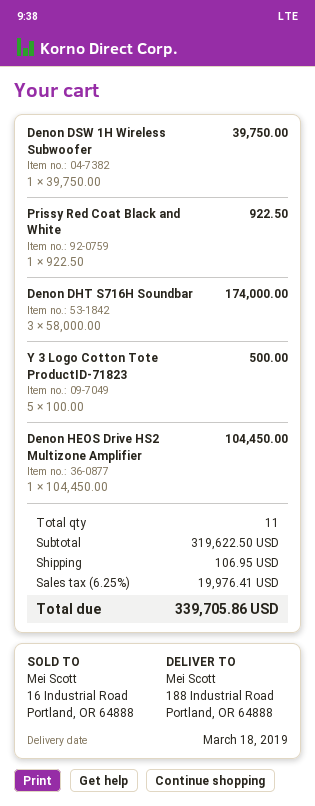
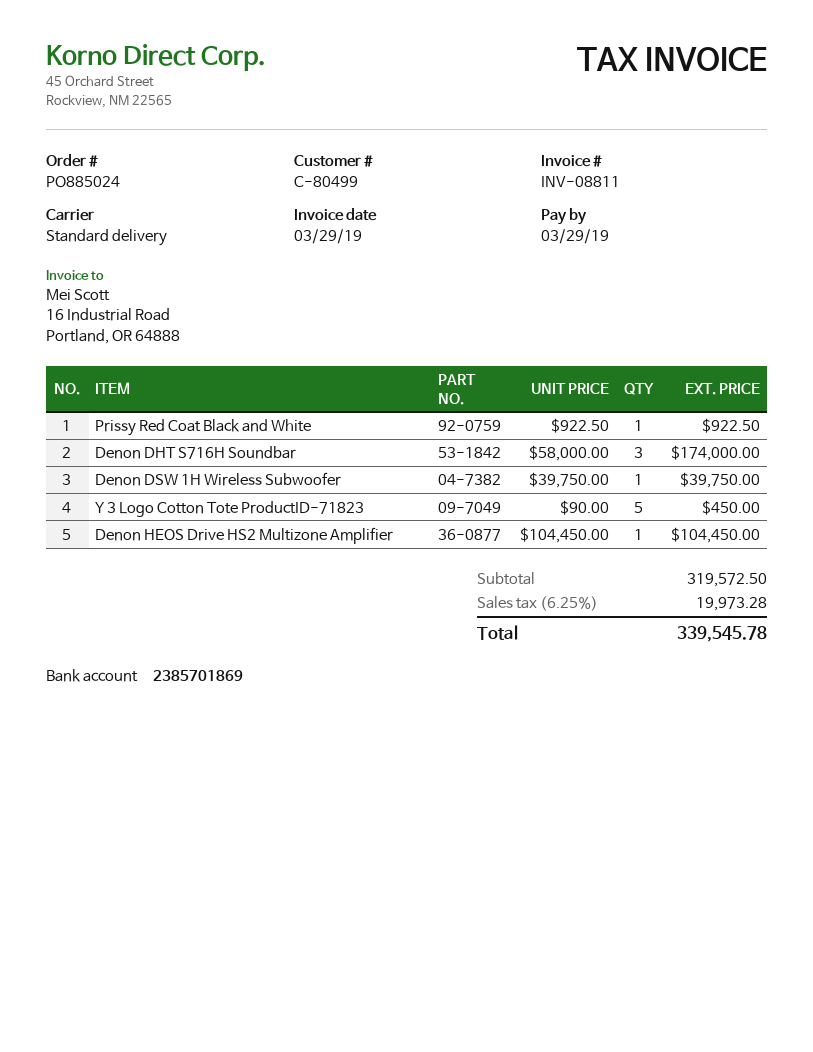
Y 3 Logo Cotton Tote ProductID-71823: 5 x 100.00 = 500.00 -> 5 x 90.00 = 450.00
subtotal: 319622.50 -> 319572.50
shipping: 106.95 -> none
tax: 6.25% = 19976.41 -> 6.25% = 19973.28
total: 339705.86 -> 339545.78

